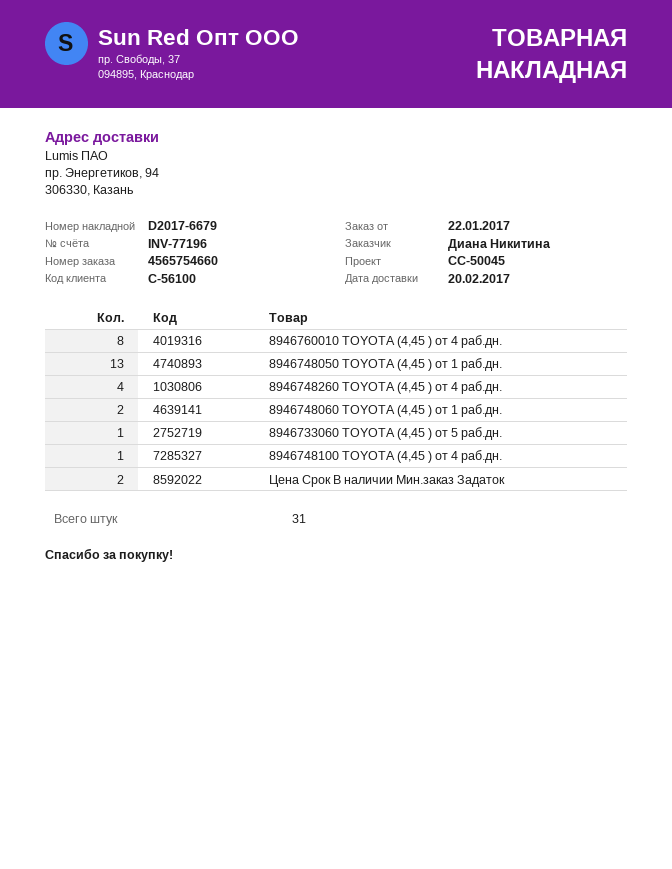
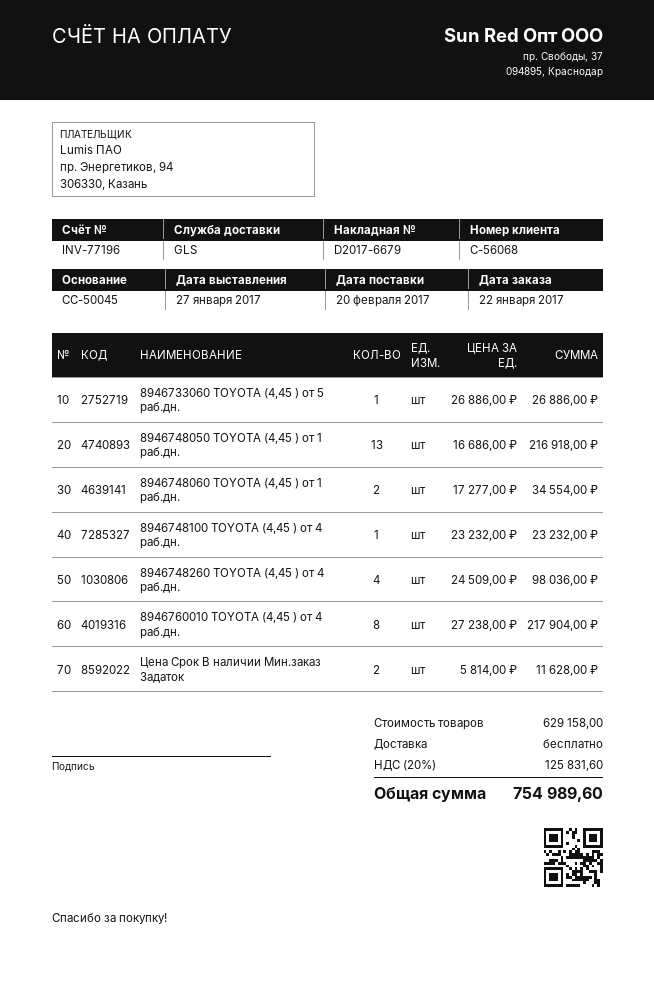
customer number: C-56100 -> C-56068

